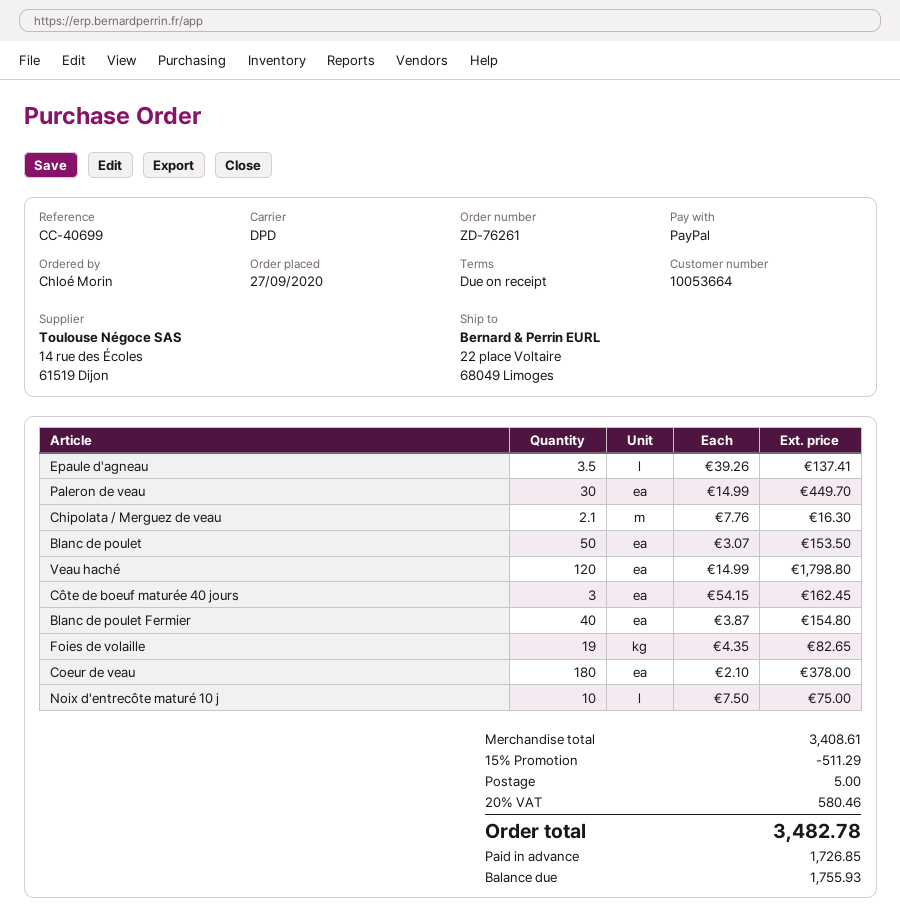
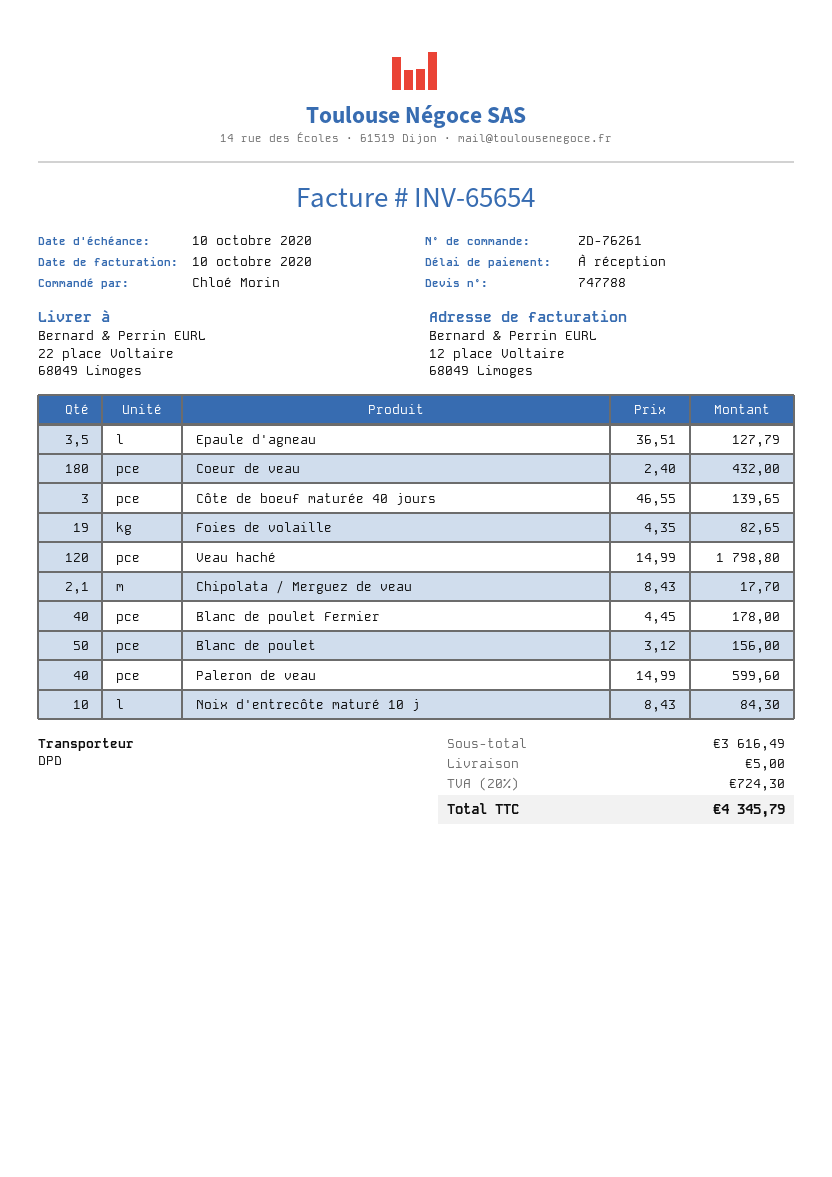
Epaule d'agneau: 3.5 x 39.26 = 137.41 -> 3.5 x 36.51 = 127.79
Paleron de veau: 30 x 14.99 = 449.70 -> 40 x 14.99 = 599.60
Chipolata / Merguez de veau: 2.1 x 7.76 = 16.30 -> 2.1 x 8.43 = 17.70
Blanc de poulet: 50 x 3.07 = 153.50 -> 50 x 3.12 = 156.00
Côte de boeuf maturée 40 jours: 3 x 54.15 = 162.45 -> 3 x 46.55 = 139.65
Blanc de poulet Fermier: 40 x 3.87 = 154.80 -> 40 x 4.45 = 178.00
Coeur de veau: 180 x 2.10 = 378.00 -> 180 x 2.40 = 432.00
Noix d'entrecôte maturé 10 j: 10 x 7.50 = 75.00 -> 10 x 8.43 = 84.30
subtotal: 3408.61 -> 3616.49
discount: 15% = 511.29 -> none
tax: 20% = 580.46 -> 20% = 724.30
total: 3482.78 -> 4345.79

